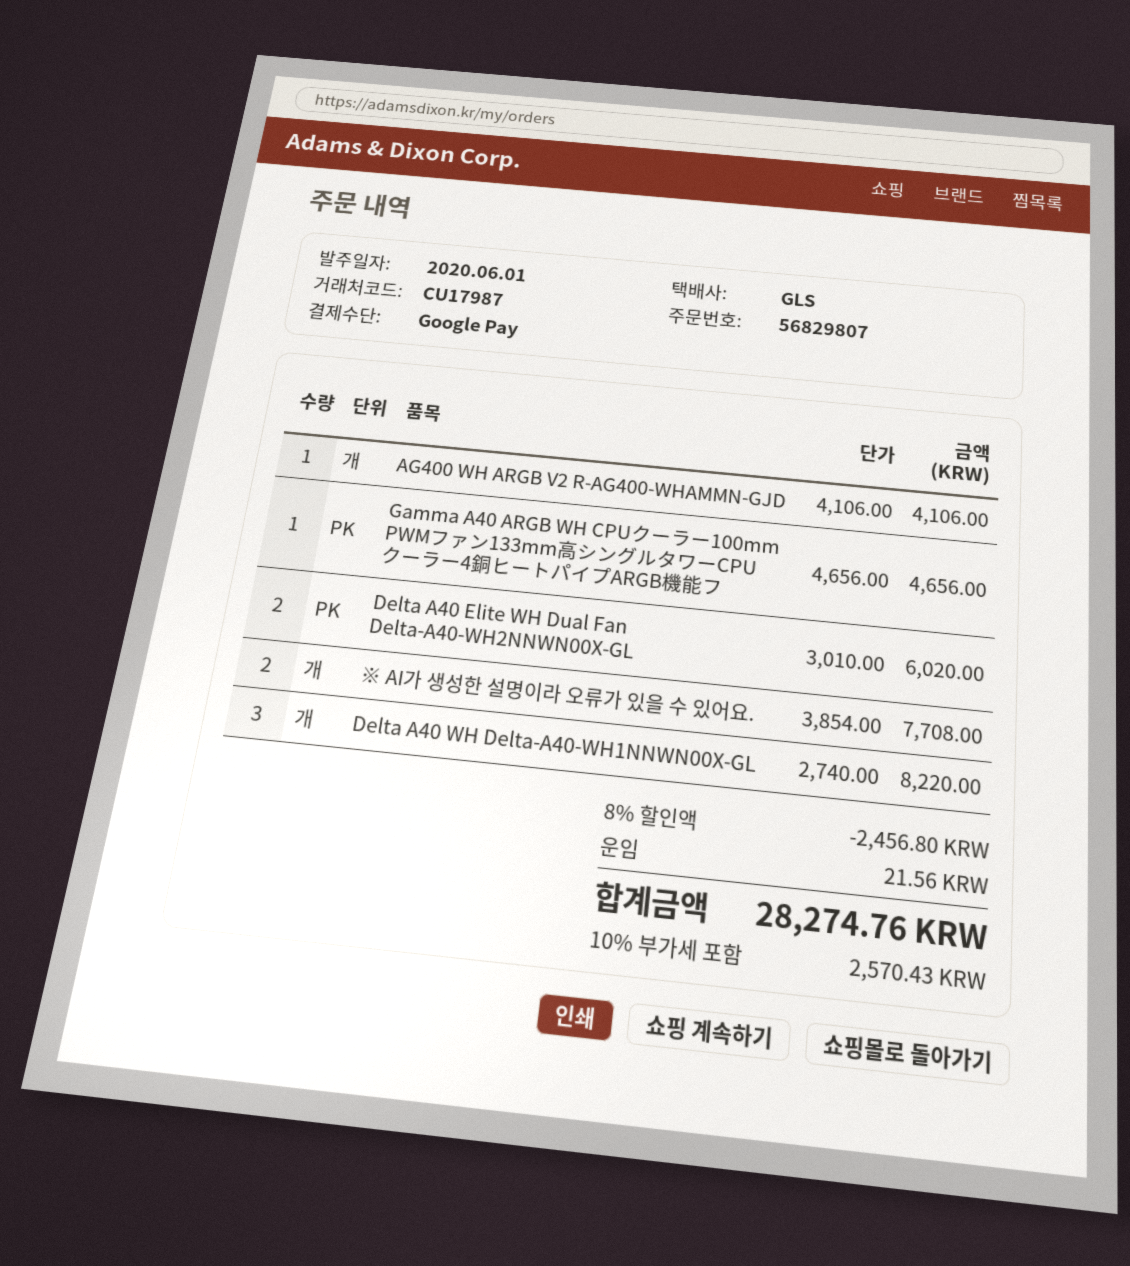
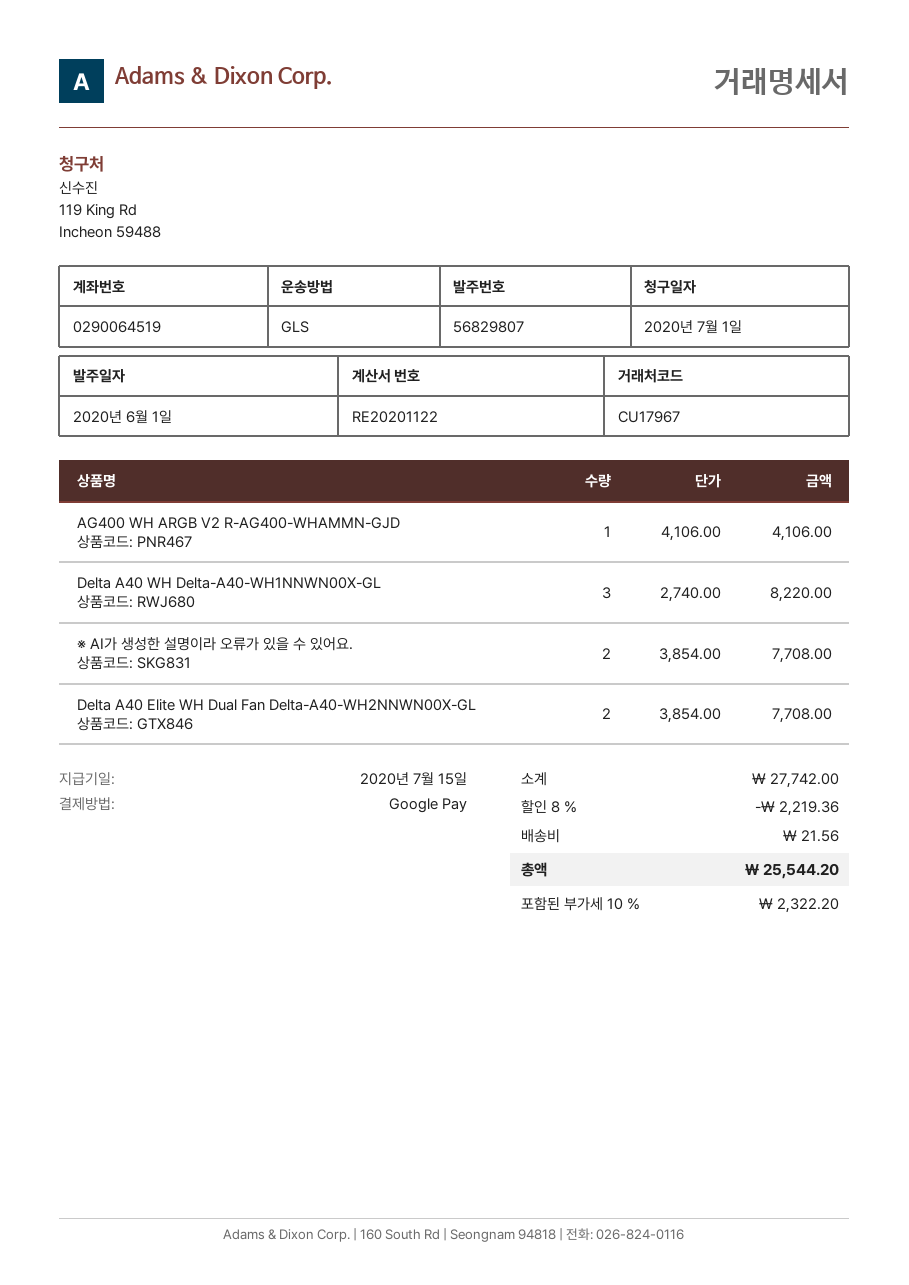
customer number: CU17987 -> CU17967
Gamma A40 ARGB WH CPUクーラー100mm PWMファン133mm高シングルタワーCPUクーラー4銅ヒートパイプARGB機能フ: 1 x 4656.00 = 4656.00 -> none
Delta A40 Elite WH Dual Fan Delta-A40-WH2NNWN00X-GL: 2 x 3010.00 = 6020.00 -> 2 x 3854.00 = 7708.00
discount: 8% = 2456.80 -> 8% = 2219.36
tax: 10% = 2570.43 -> 10% = 2322.20
total: 28274.76 -> 25544.20

